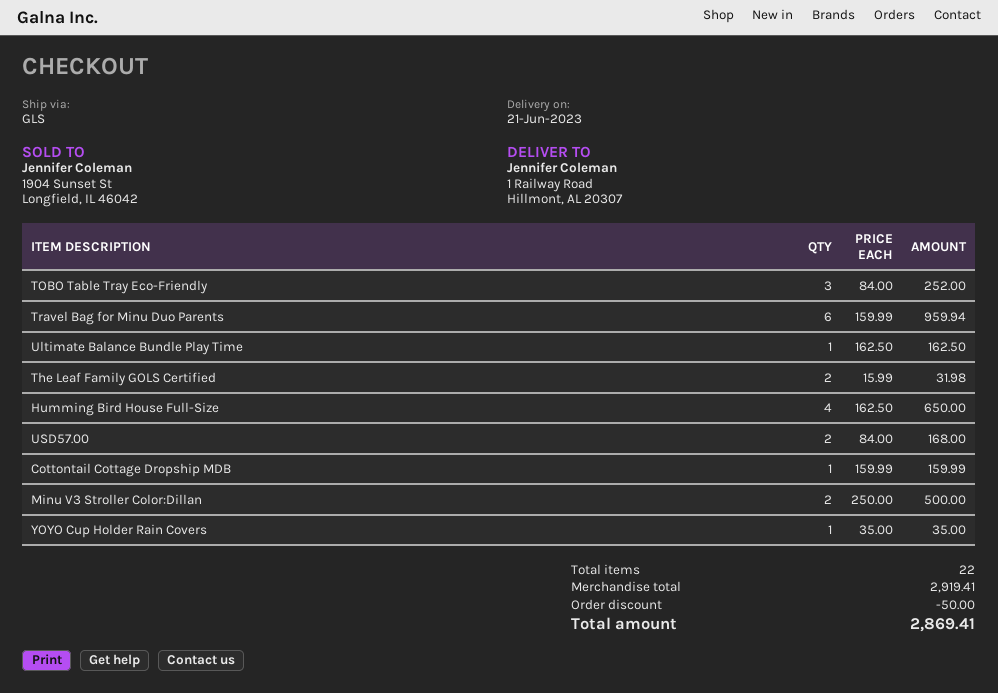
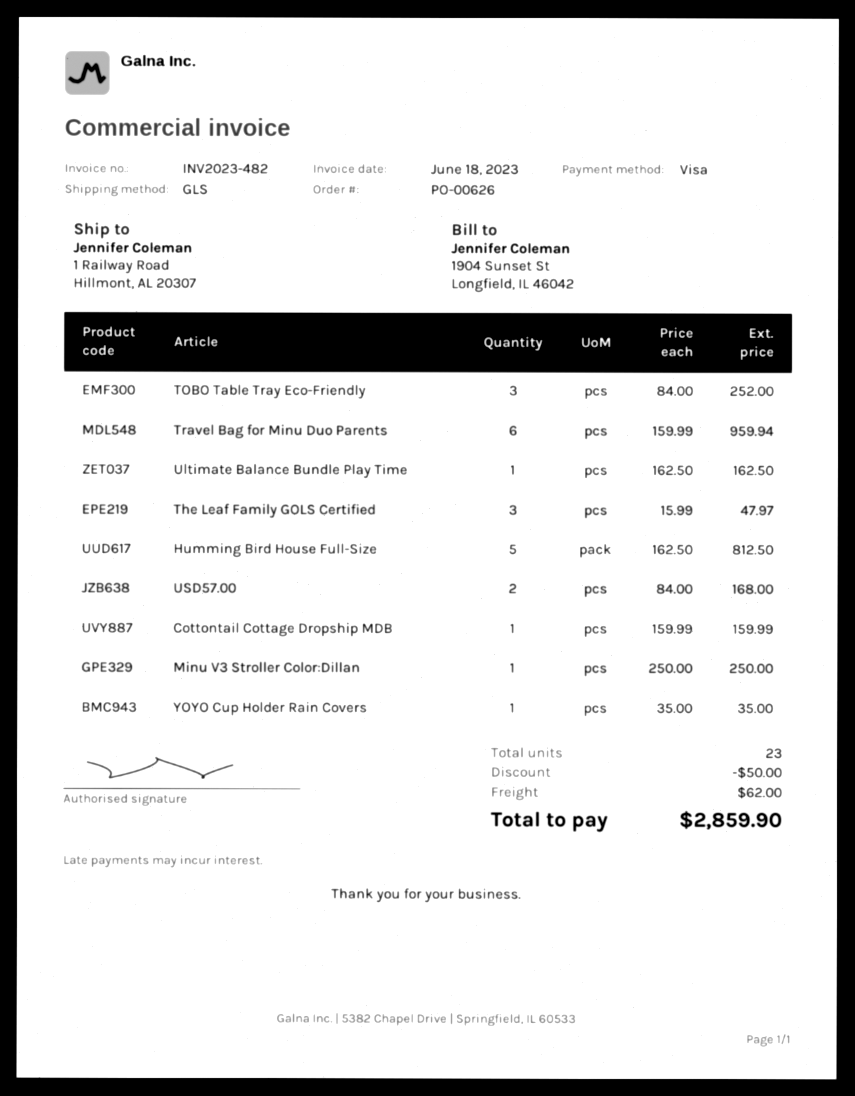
The Leaf Family GOLS Certified: 2 x 15.99 = 31.98 -> 3 x 15.99 = 47.97
Humming Bird House Full-Size: 4 x 162.50 = 650.00 -> 5 x 162.50 = 812.50
Minu V3 Stroller Color:Dillan: 2 x 250.00 = 500.00 -> 1 x 250.00 = 250.00
total quantity: 22 -> 23
shipping: none -> 62.00
total: 2869.41 -> 2859.90

